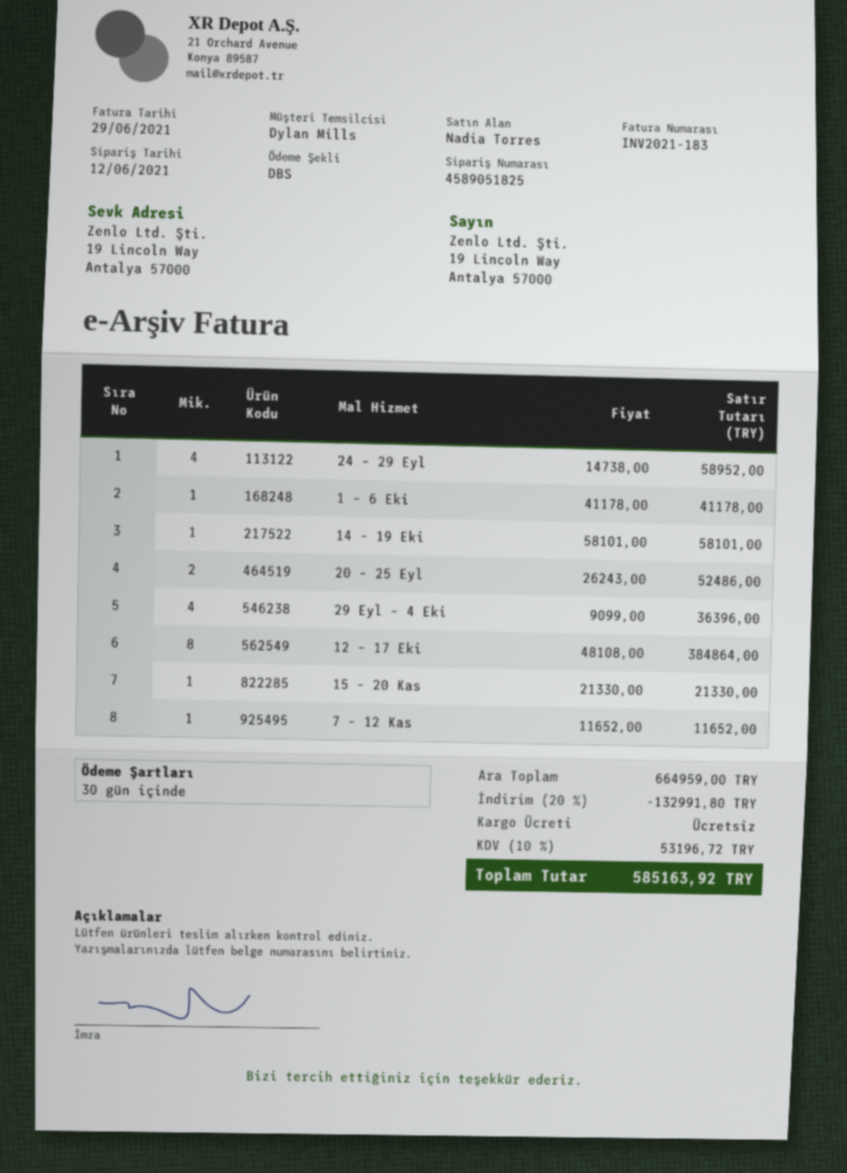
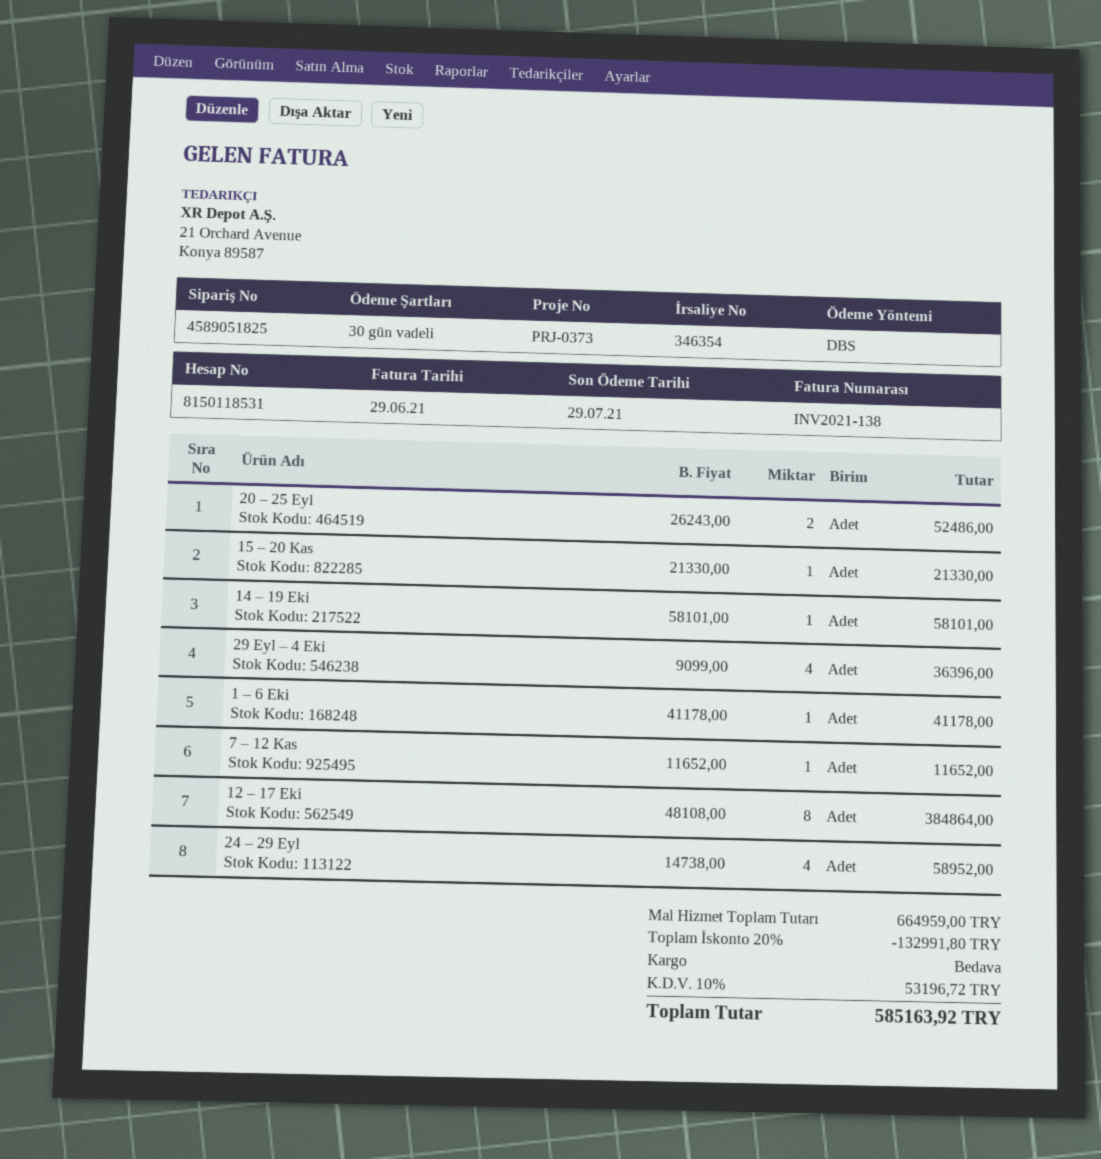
invoice number: INV2021-183 -> INV2021-138

